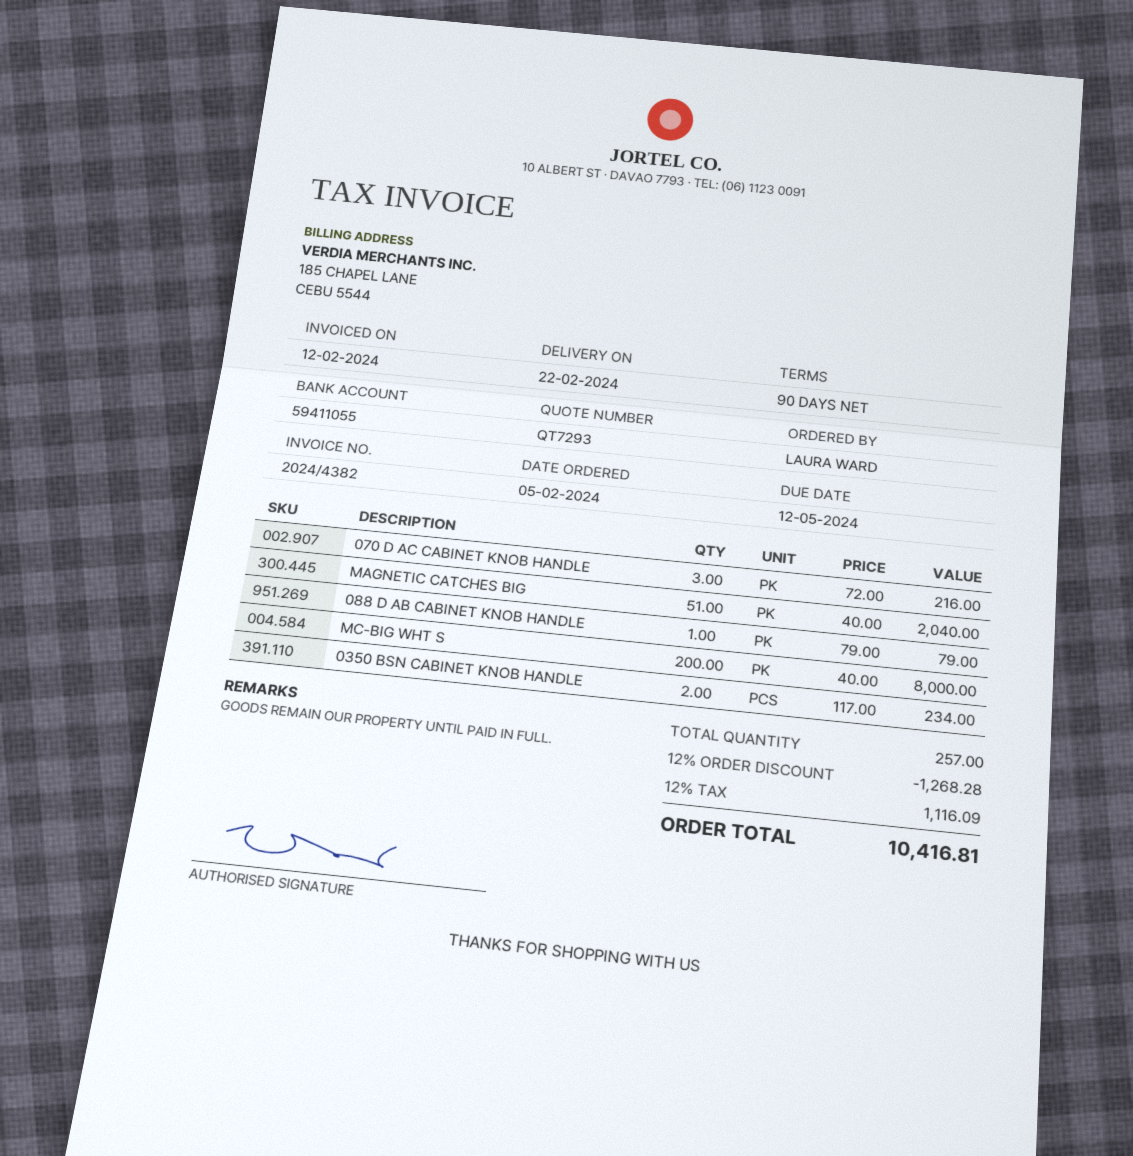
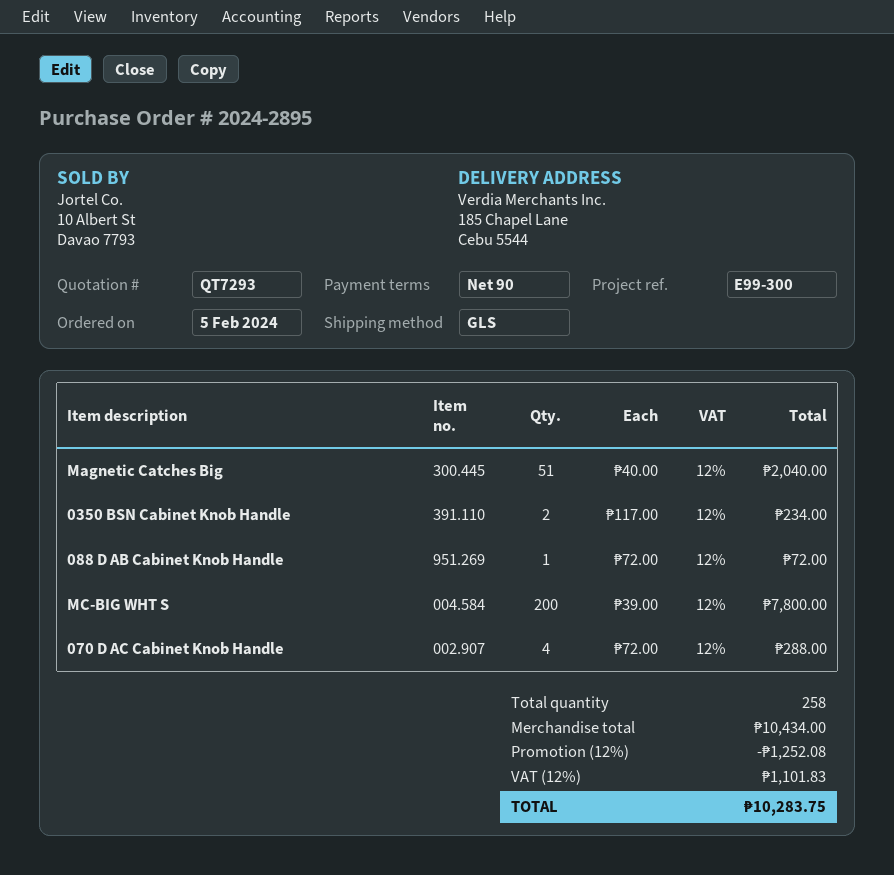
070 D AC CABINET KNOB HANDLE: 3 x 72.00 = 216.00 -> 4 x 72.00 = 288.00
088 D AB CABINET KNOB HANDLE: 1 x 79.00 = 79.00 -> 1 x 72.00 = 72.00
MC-BIG WHT S: 200 x 40.00 = 8000.00 -> 200 x 39.00 = 7800.00
total quantity: 257 -> 258
discount: 12% = 1268.28 -> 12% = 1252.08
tax: 12% = 1116.09 -> 12% = 1101.83
total: 10416.81 -> 10283.75

